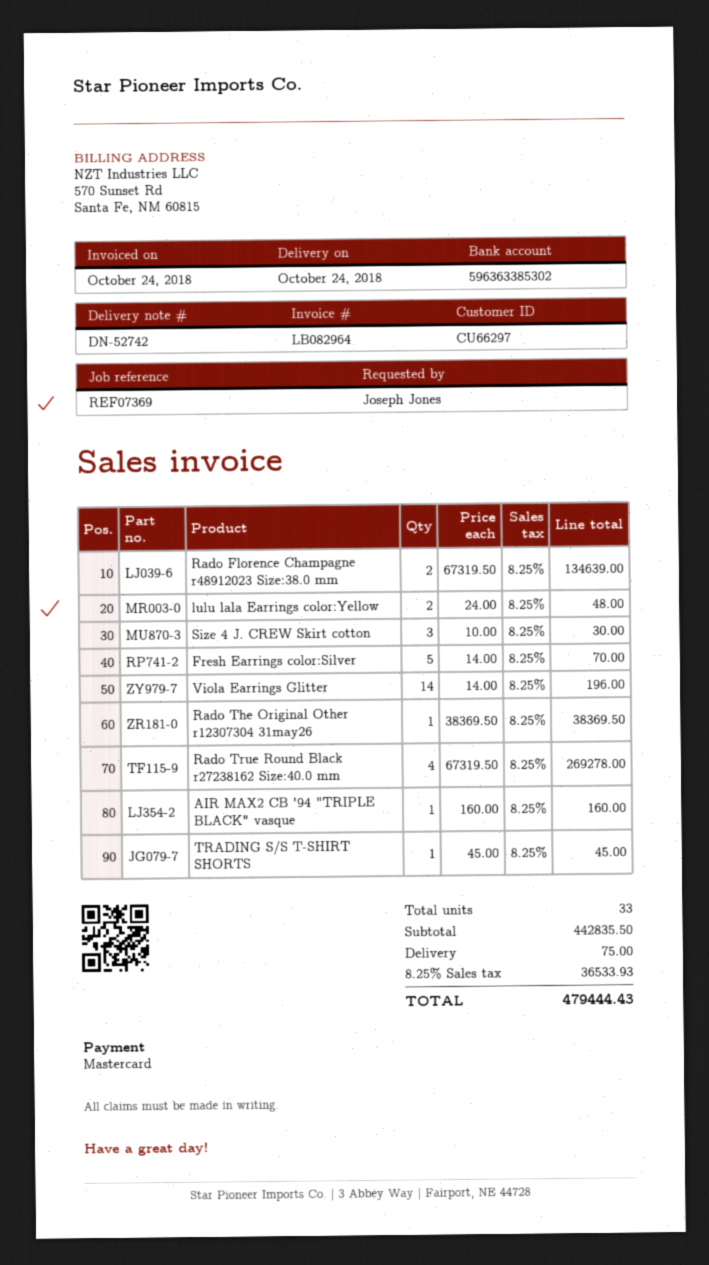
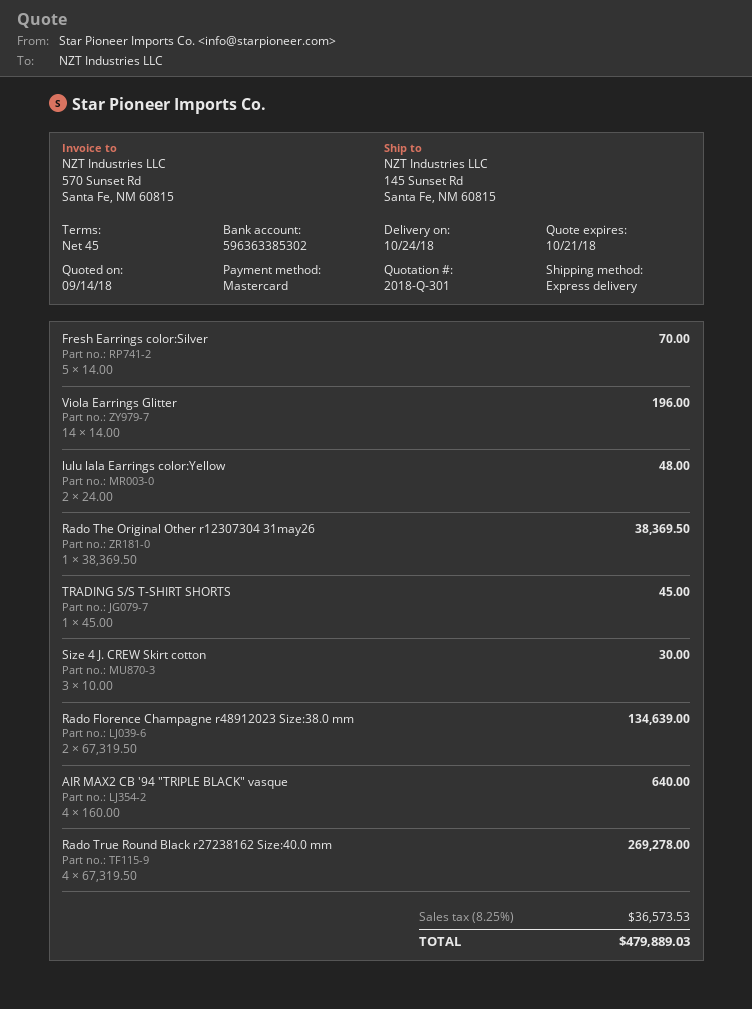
AIR MAX2 CB '94 "TRIPLE BLACK" vasque: 1 x 160.00 = 160.00 -> 4 x 160.00 = 640.00
shipping: 75.00 -> none
tax: 8.25% = 36533.93 -> 8.25% = 36573.53
total: 479444.43 -> 479889.03

